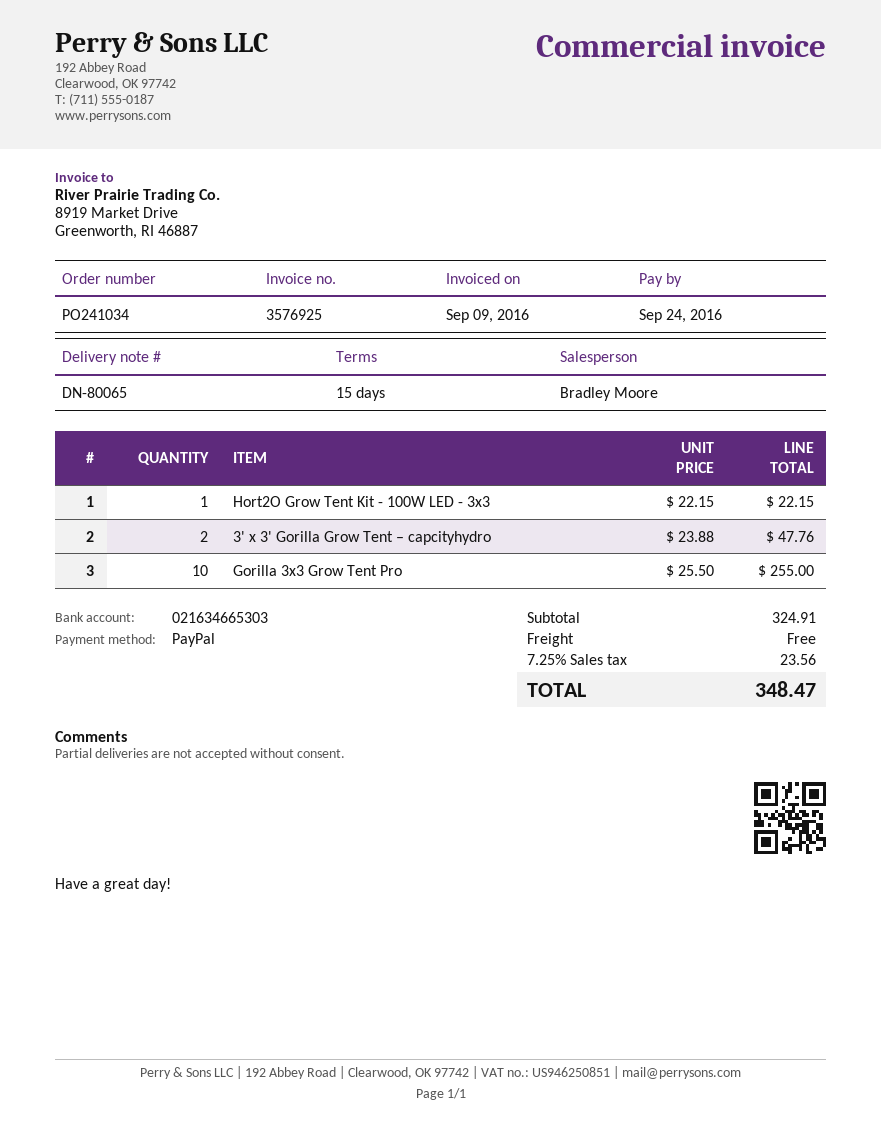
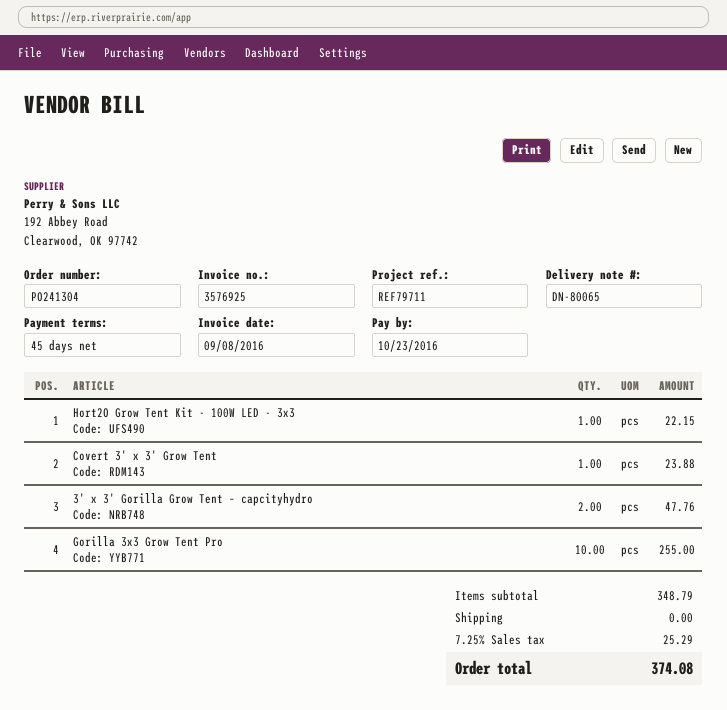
order number: PO241034 -> PO241304
invoice date: 2016-09-09 -> 2016-09-08
payment terms: 15 days -> 45 days
due date: 2016-09-24 -> 2016-10-23
Covert 3' x 3' Grow Tent: none -> 1 for 23.88
subtotal: 324.91 -> 348.79
tax: 7.25% = 23.56 -> 7.25% = 25.29
total: 348.47 -> 374.08

